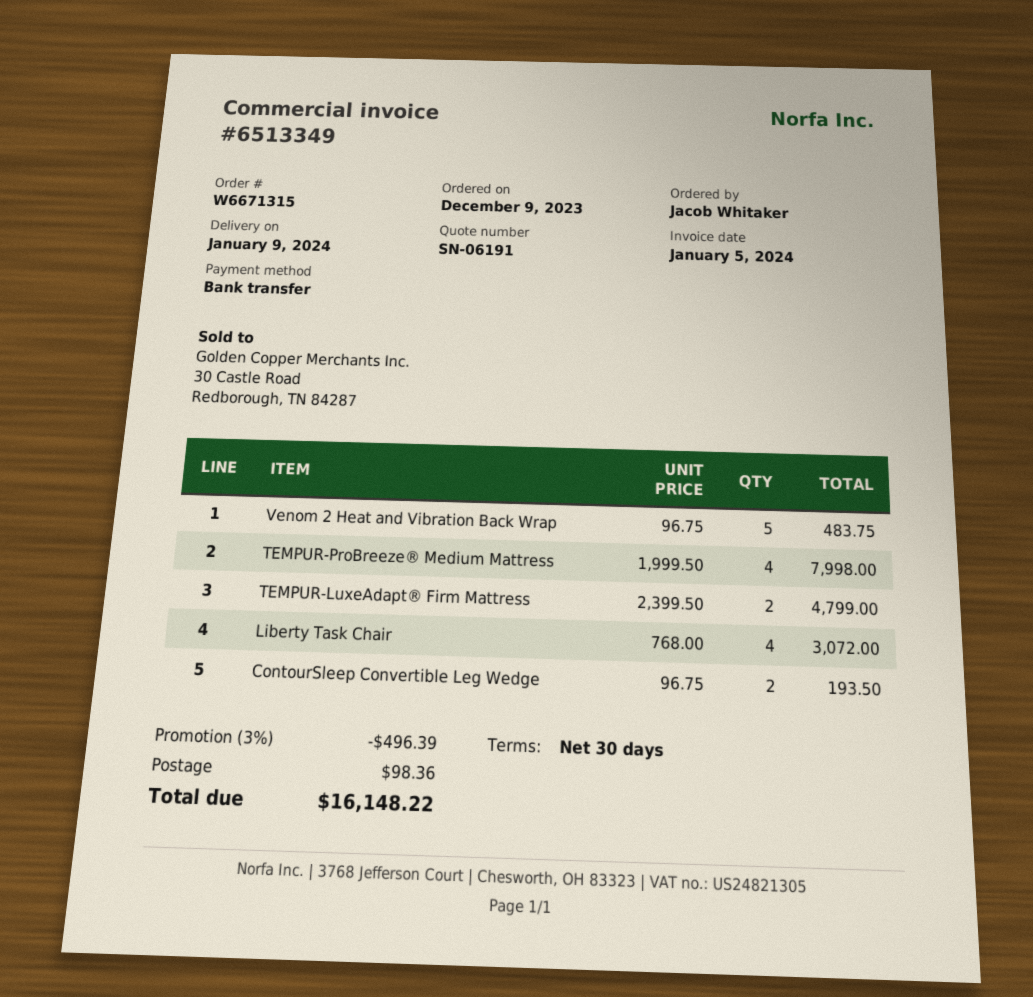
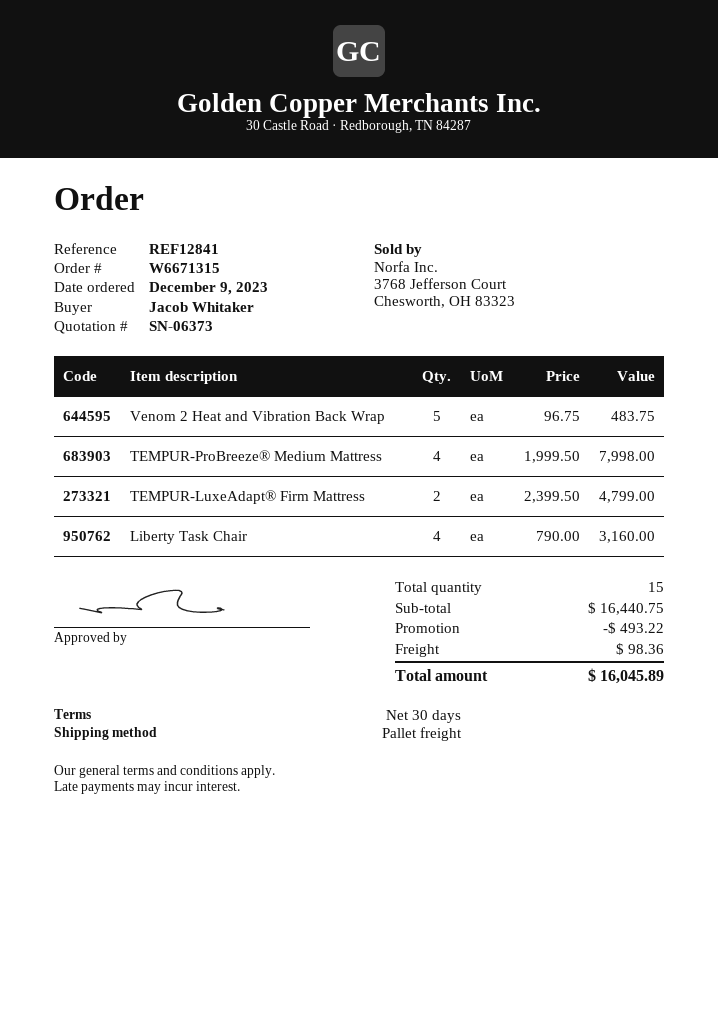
quote number: SN-06191 -> SN-06373
Liberty Task Chair: 4 x 768.00 = 3072.00 -> 4 x 790.00 = 3160.00
ContourSleep Convertible Leg Wedge: 2 x 96.75 = 193.50 -> none
discount: 496.39 -> 493.22
total: 16148.22 -> 16045.89

